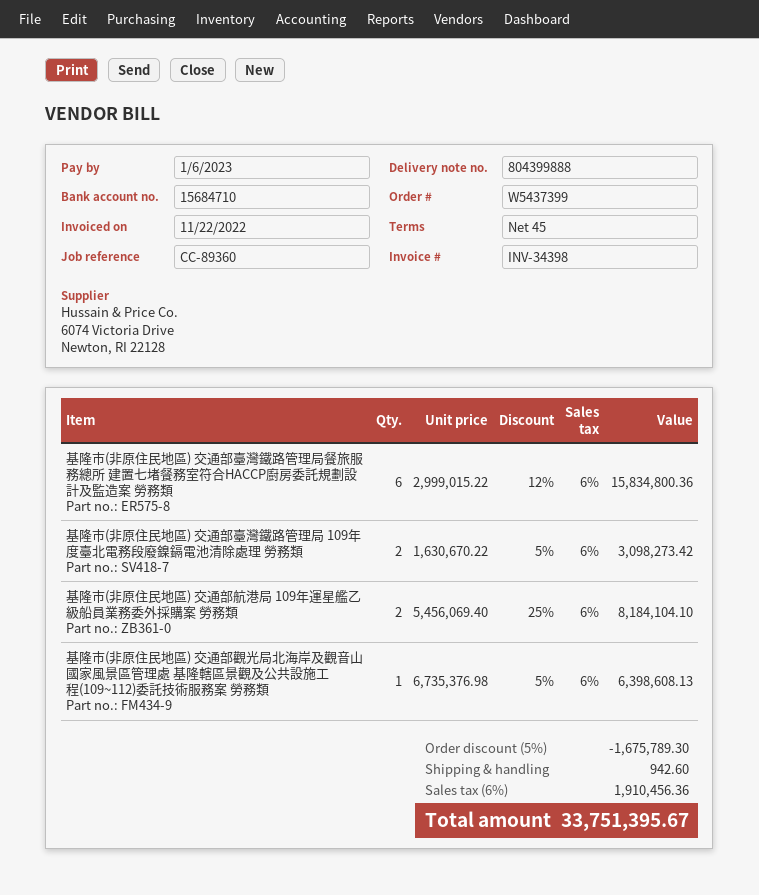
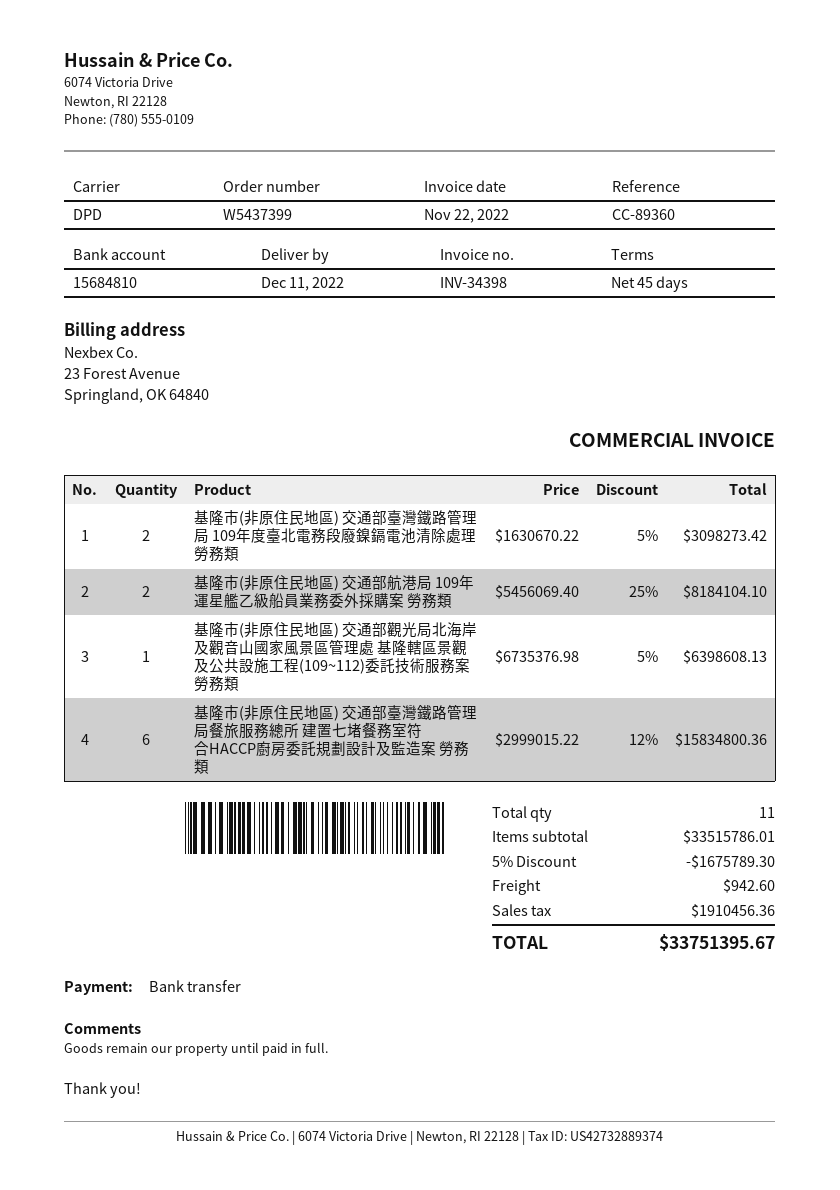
bank account: 15684710 -> 15684810

